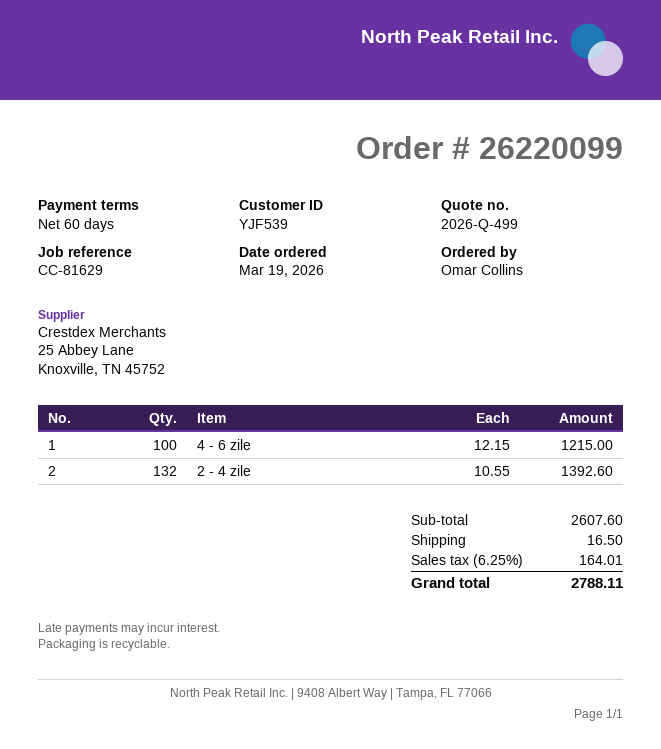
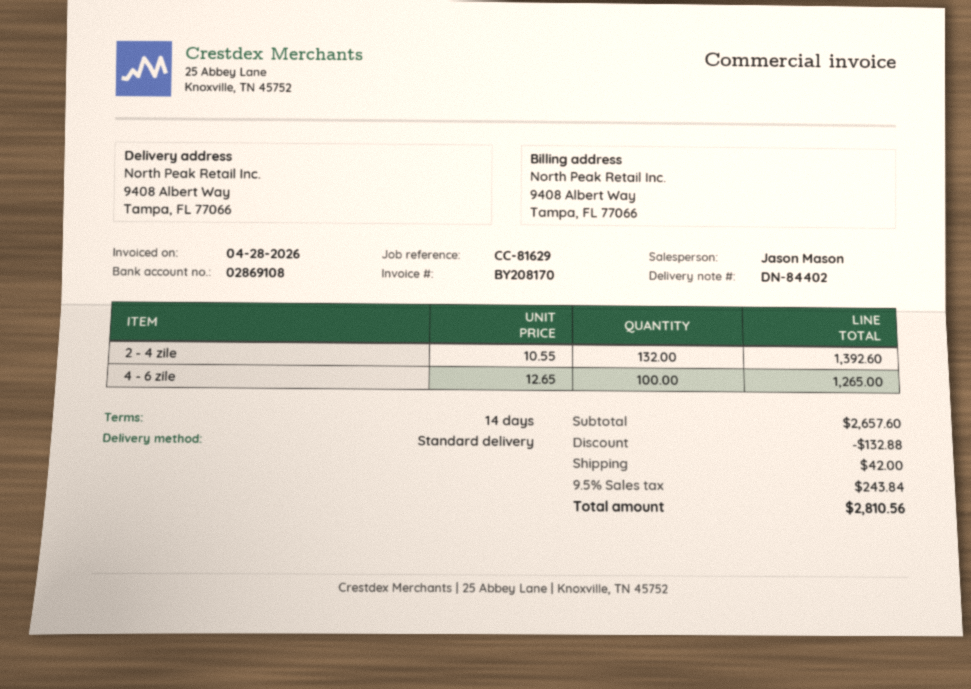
payment terms: 60 days -> 14 days
4 - 6 zile: 100 x 12.15 = 1215.00 -> 100 x 12.65 = 1265.00
subtotal: 2607.60 -> 2657.60
discount: none -> 132.88
shipping: 16.50 -> 42.00
tax: 6.25% = 164.01 -> 9.5% = 243.84
total: 2788.11 -> 2810.56

